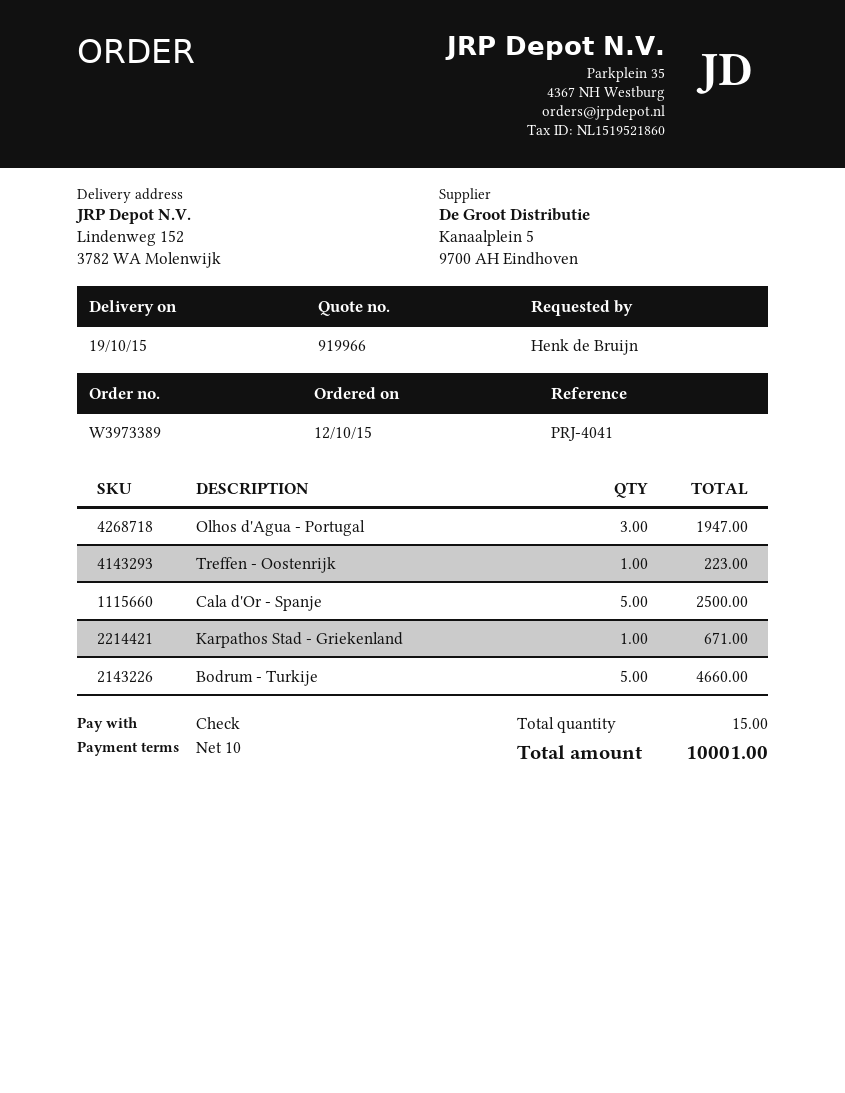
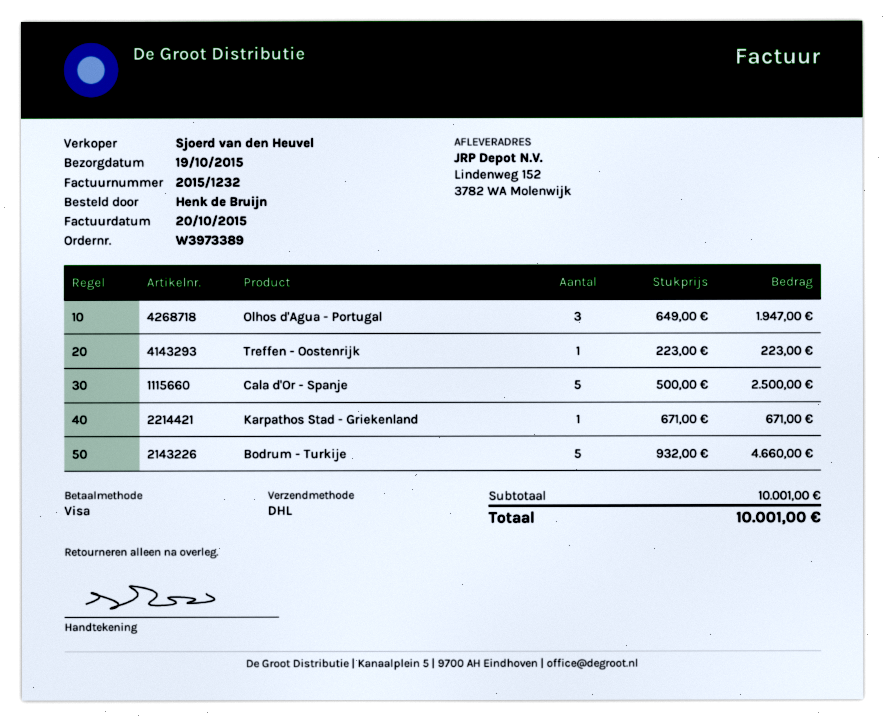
payment method: cheque -> Visa

